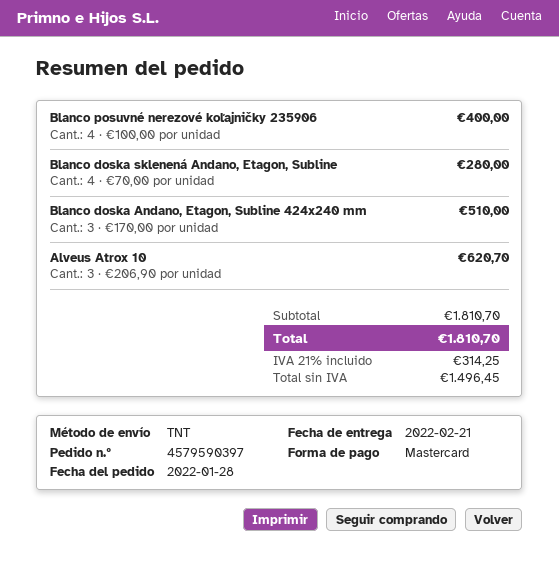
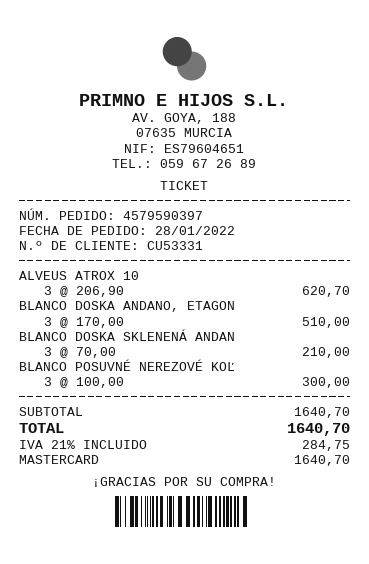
Blanco posuvné nerezové koľajničky 235906: 4 x 100.00 = 400.00 -> 3 x 100.00 = 300.00
Blanco doska sklenená Andano, Etagon, Subline: 4 x 70.00 = 280.00 -> 3 x 70.00 = 210.00
subtotal: 1810.70 -> 1640.70
tax: 21% = 314.25 -> 21% = 284.75
total: 1810.70 -> 1640.70

